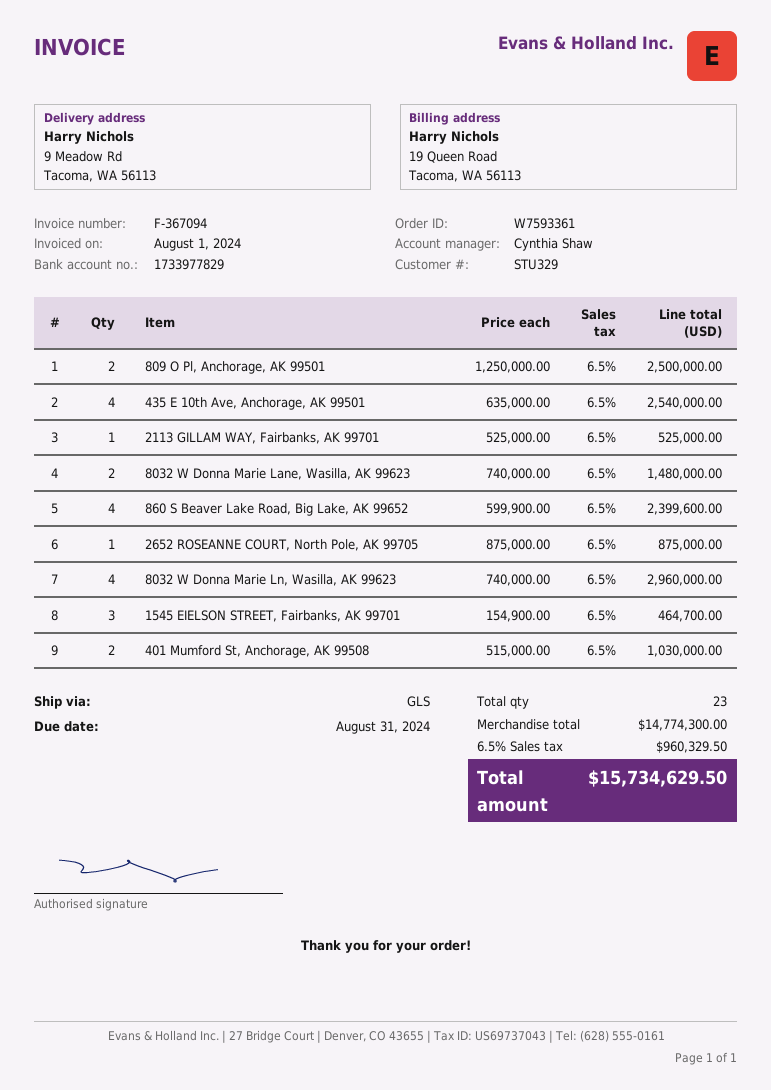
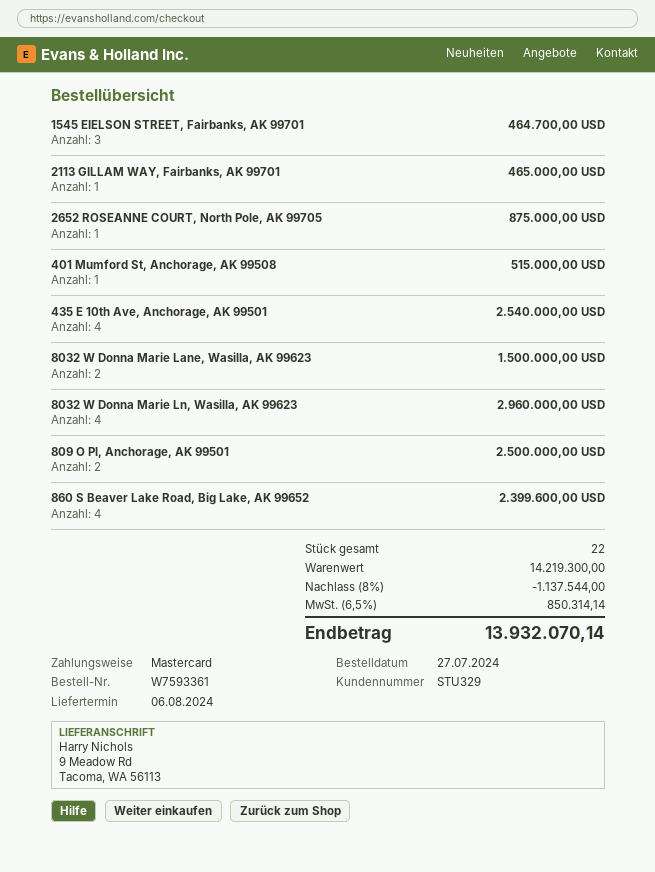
2113 GILLAM WAY, Fairbanks, AK 99701: 1 for 525000.00 -> 1 for 465000.00
8032 W Donna Marie Lane, Wasilla, AK 99623: 2 for 1480000.00 -> 2 for 1500000.00
401 Mumford St, Anchorage, AK 99508: 2 for 1030000.00 -> 1 for 515000.00
total quantity: 23 -> 22
subtotal: 14774300.00 -> 14219300.00
discount: none -> 8% = 1137544.00
tax: 6.5% = 960329.50 -> 6.5% = 850314.14
total: 15734629.50 -> 13932070.14

